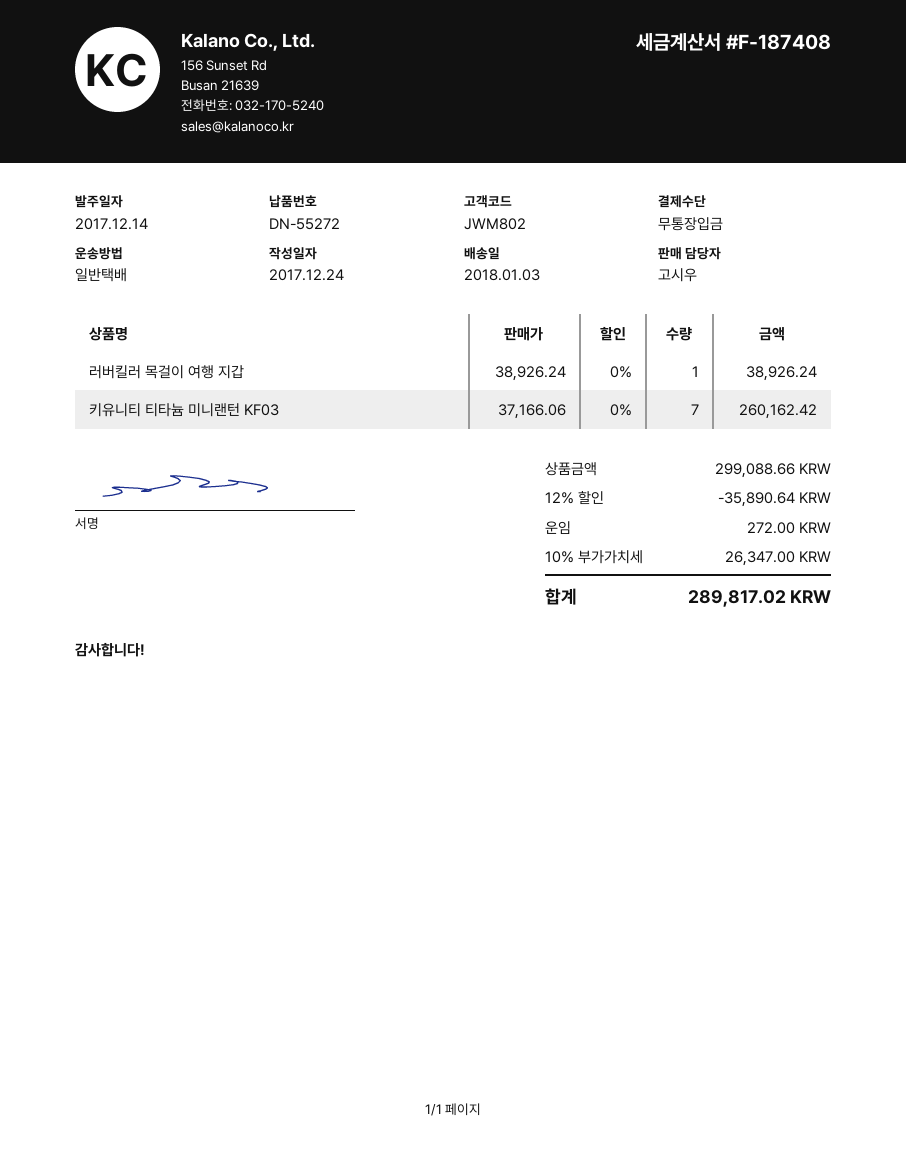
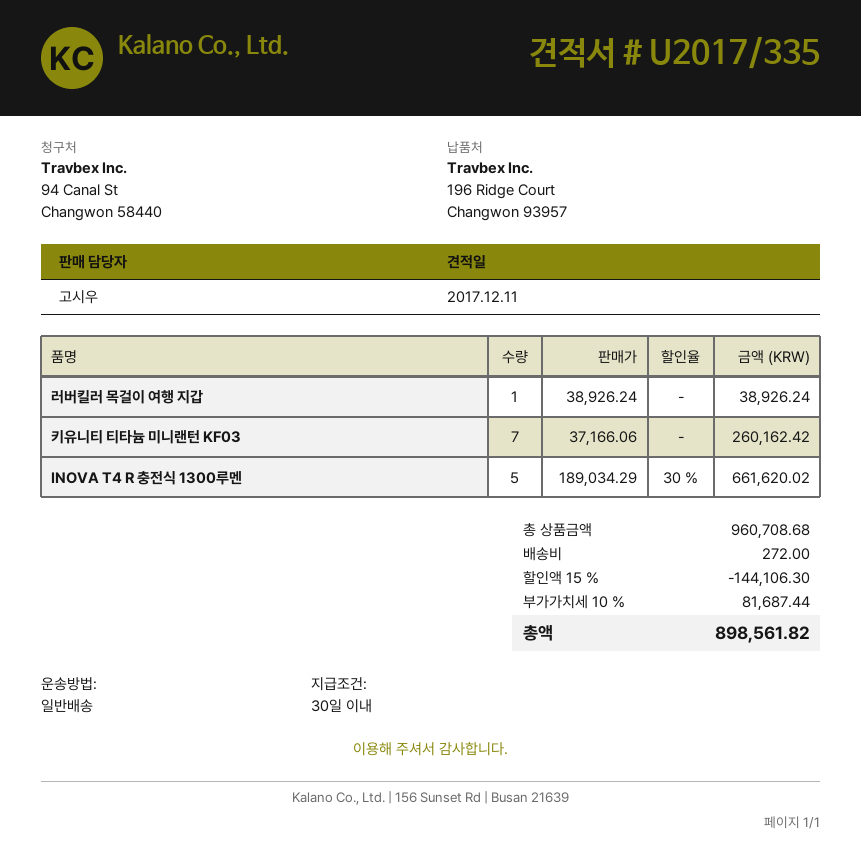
INOVA T4 R 충전식 1300루멘: none -> 5 x 189034.29 - 30% = 661620.02
subtotal: 299088.66 -> 960708.68
discount: 12% = 35890.64 -> 15% = 144106.30
tax: 10% = 26347.00 -> 10% = 81687.44
total: 289817.02 -> 898561.82

